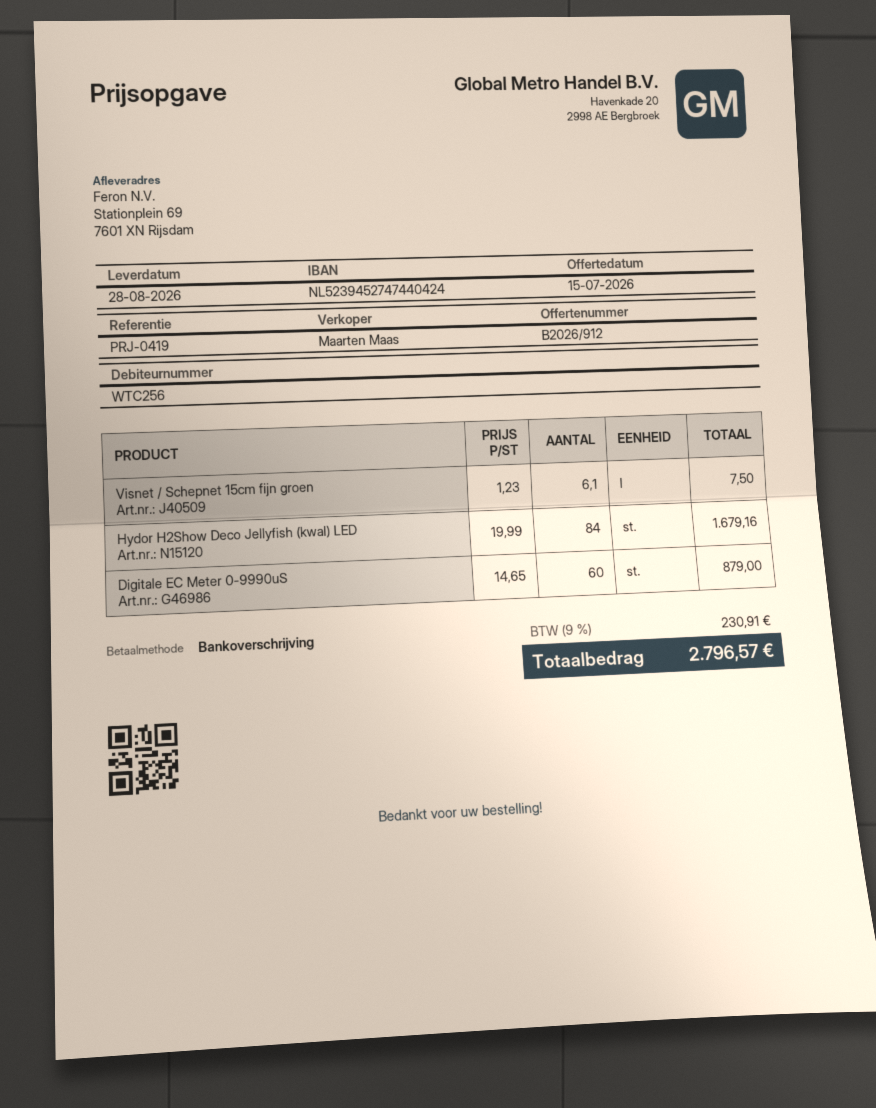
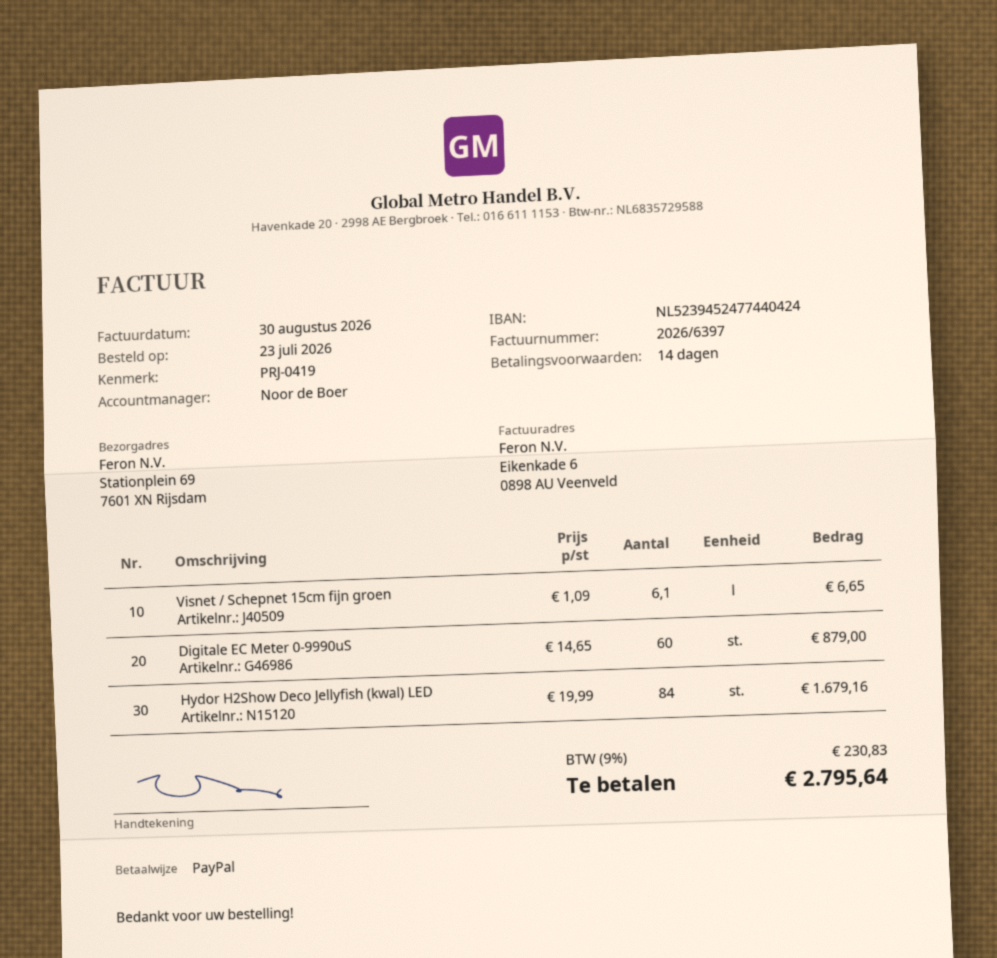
sales rep: Maarten Maas -> Noor de Boer
payment method: bank transfer -> PayPal
bank account: NL5239452747440424 -> NL5239452477440424
Visnet / Schepnet 15cm fijn groen: 6.1 x 1.23 = 7.50 -> 6.1 x 1.09 = 6.65
tax: 9% = 230.91 -> 9% = 230.83
total: 2796.57 -> 2795.64

